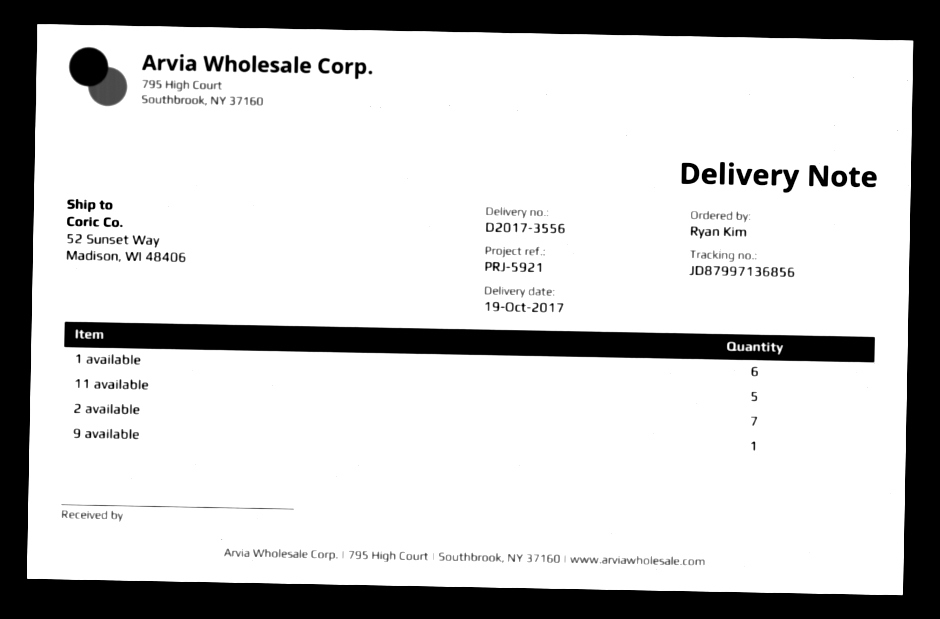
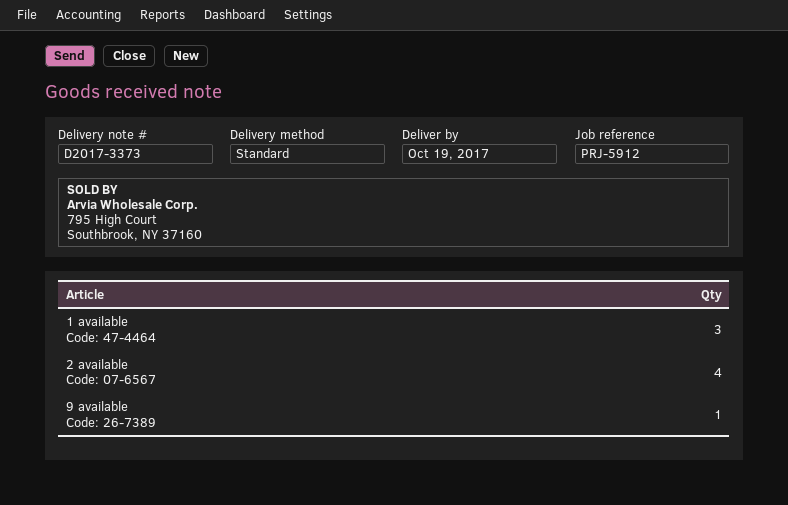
delivery note number: D2017-3556 -> D2017-3373
reference: PRJ-5921 -> PRJ-5912
1 available: 6 -> 3
11 available: 5 -> none
2 available: 7 -> 4

